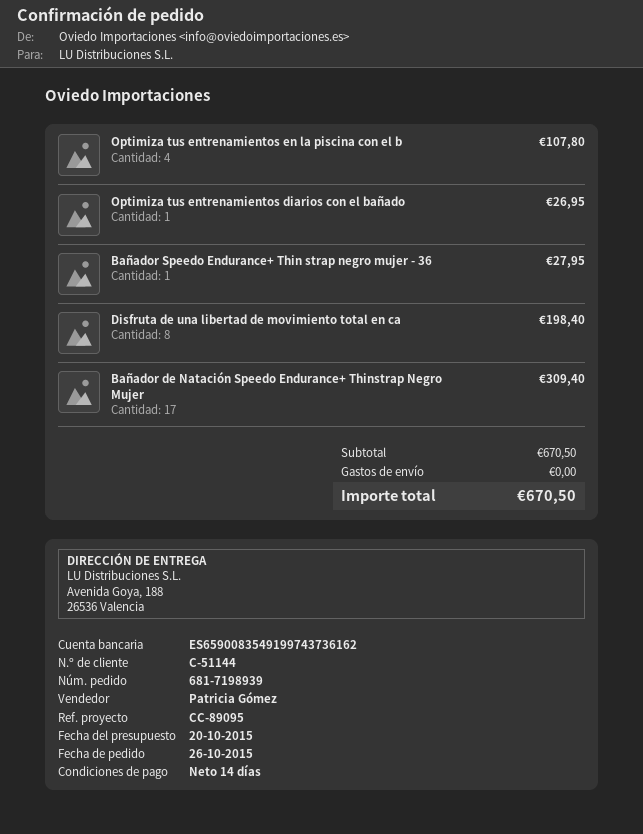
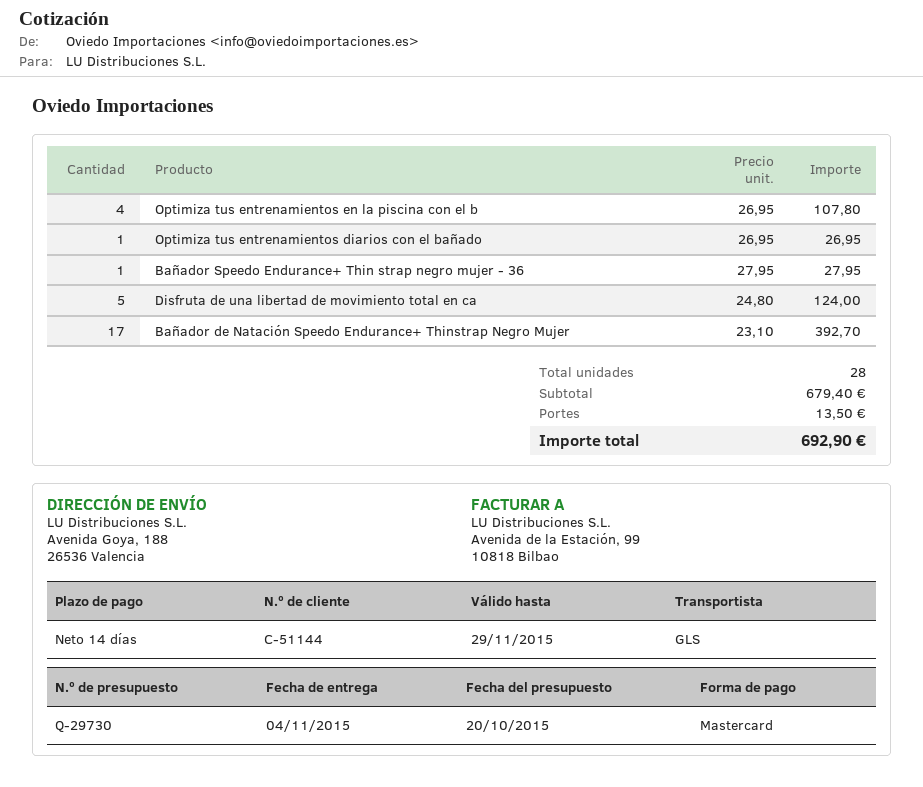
Disfruta de una libertad de movimiento total en ca: 8 for 198.40 -> 5 for 124.00
Bañador de Natación Speedo Endurance+ Thinstrap Negro Mujer: 17 for 309.40 -> 17 for 392.70
subtotal: 670.50 -> 679.40
shipping: 0.00 -> 13.50
total: 670.50 -> 692.90

